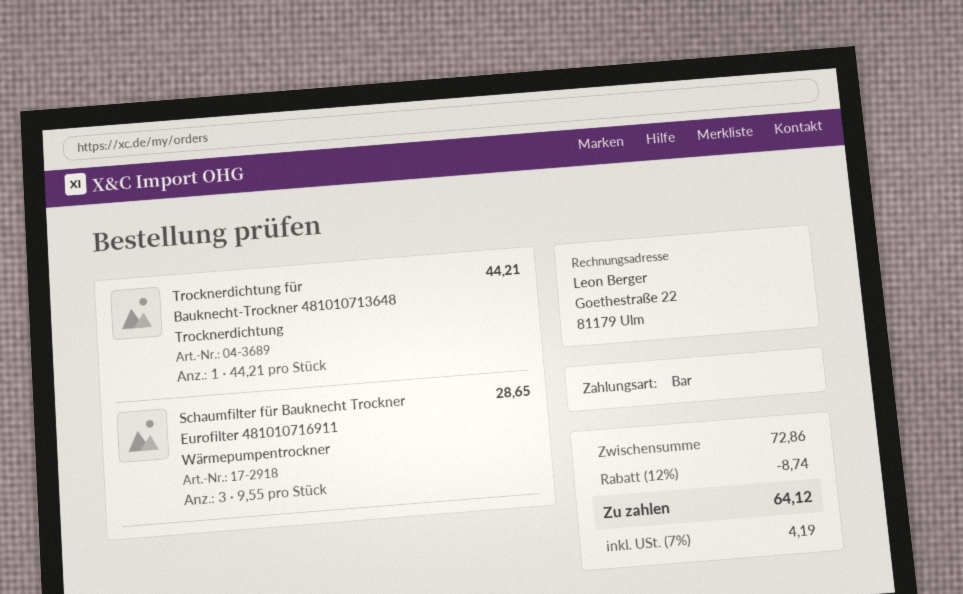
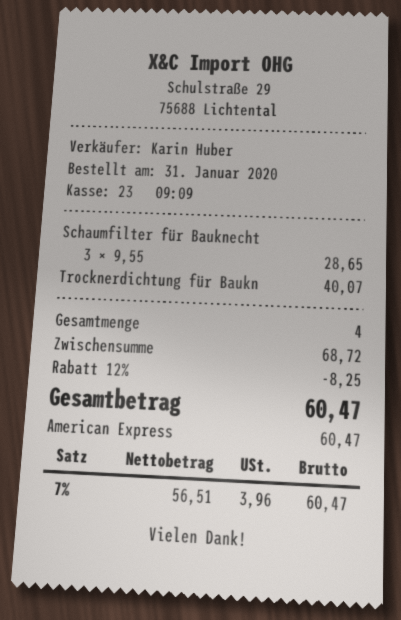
payment method: cash -> American Express
Trocknerdichtung für Bauknecht-Trockner 481010713648 Trocknerdichtung: 1 x 44.21 = 44.21 -> 1 x 40.07 = 40.07
subtotal: 72.86 -> 68.72
discount: 12% = 8.74 -> 12% = 8.25
tax: 7% = 4.19 -> 7% = 3.96
total: 64.12 -> 60.47

